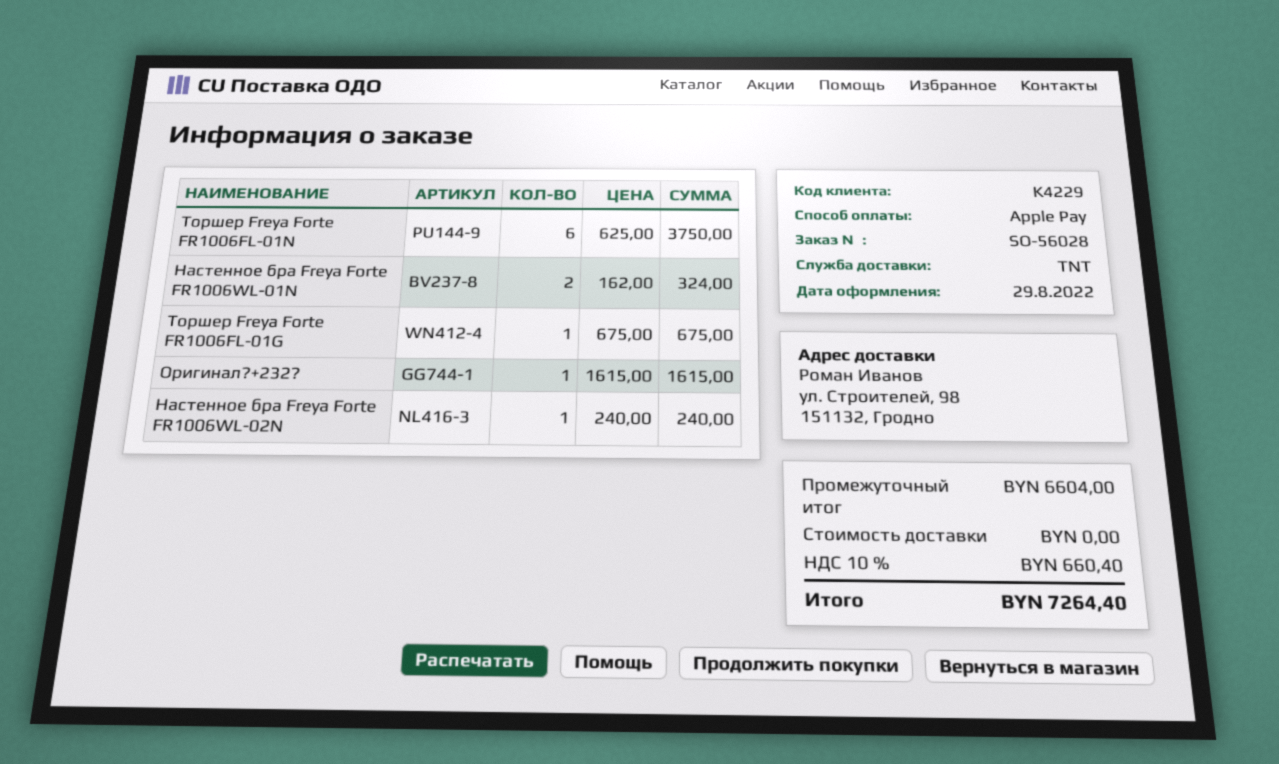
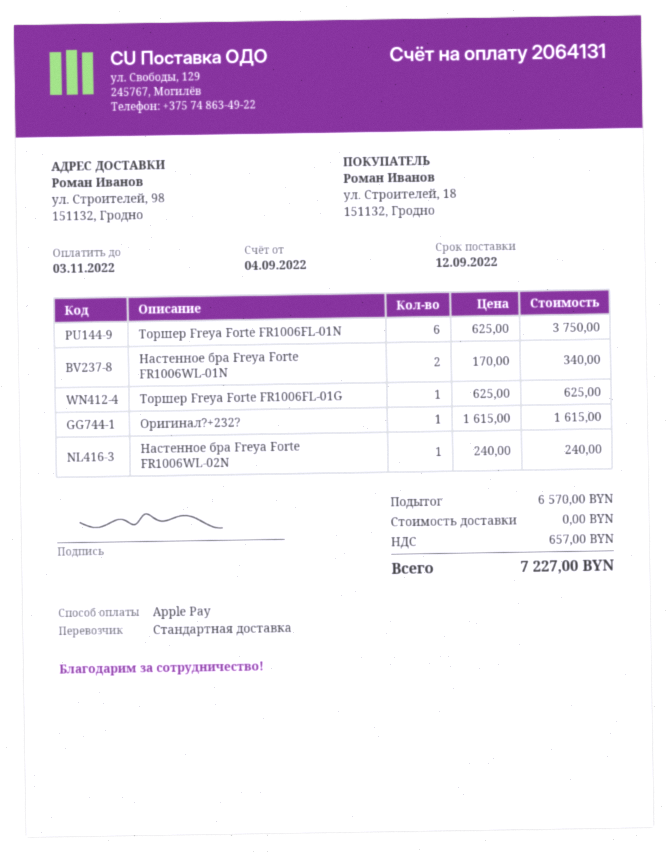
shipping method: TNT -> standard
Настенное бра Freya Forte FR1006WL-01N: 2 x 162.00 = 324.00 -> 2 x 170.00 = 340.00
Торшер Freya Forte FR1006FL-01G: 1 x 675.00 = 675.00 -> 1 x 625.00 = 625.00
subtotal: 6604.00 -> 6570.00
tax: 660.40 -> 657.00
total: 7264.40 -> 7227.00

